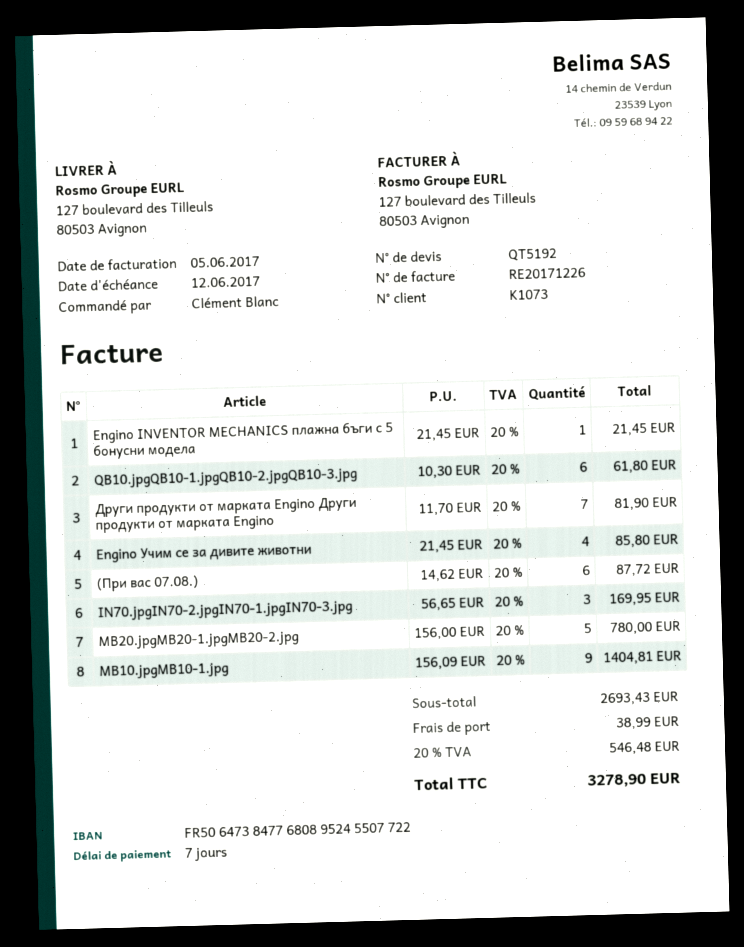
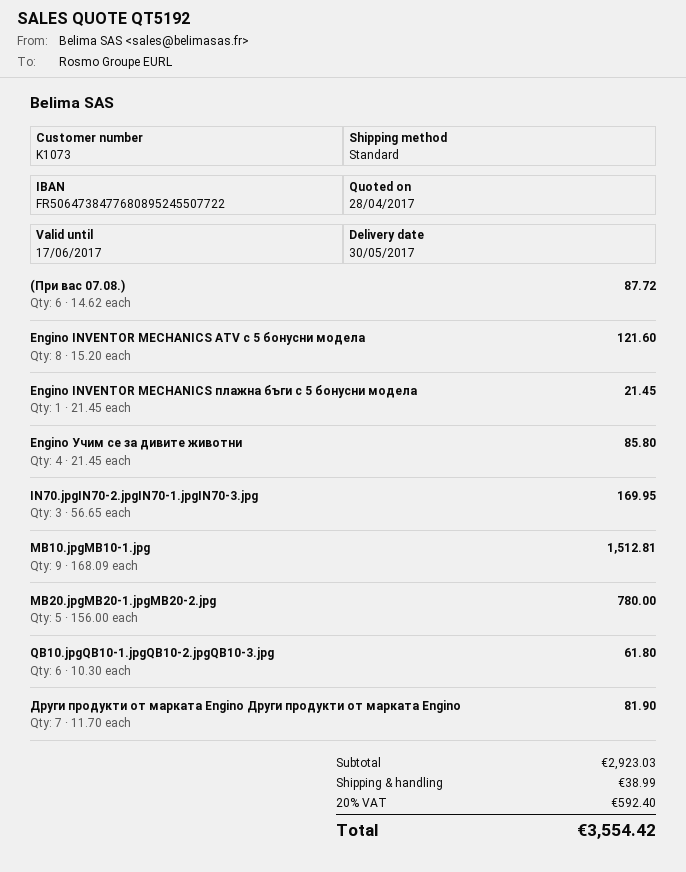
MB10.jpgMB10-1.jpg: 9 x 156.09 = 1404.81 -> 9 x 168.09 = 1512.81
Engino INVENTOR MECHANICS ATV с 5 бонусни модела: none -> 8 x 15.20 = 121.60
subtotal: 2693.43 -> 2923.03
tax: 20% = 546.48 -> 20% = 592.40
total: 3278.90 -> 3554.42

